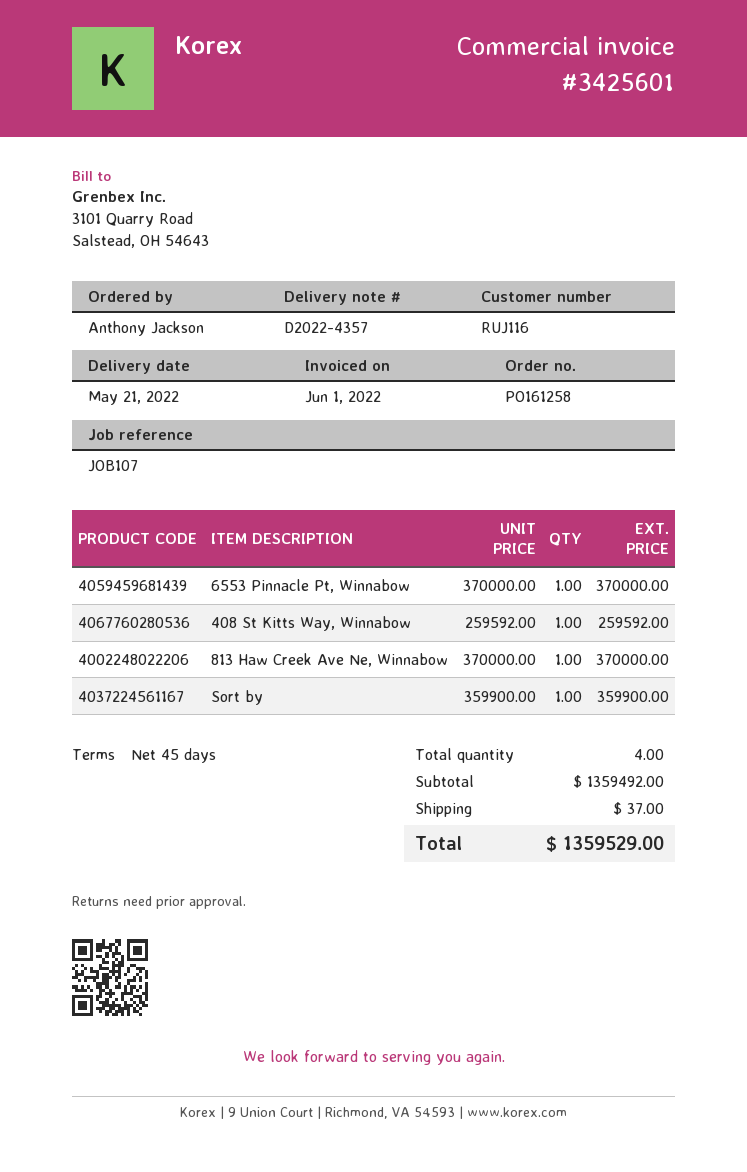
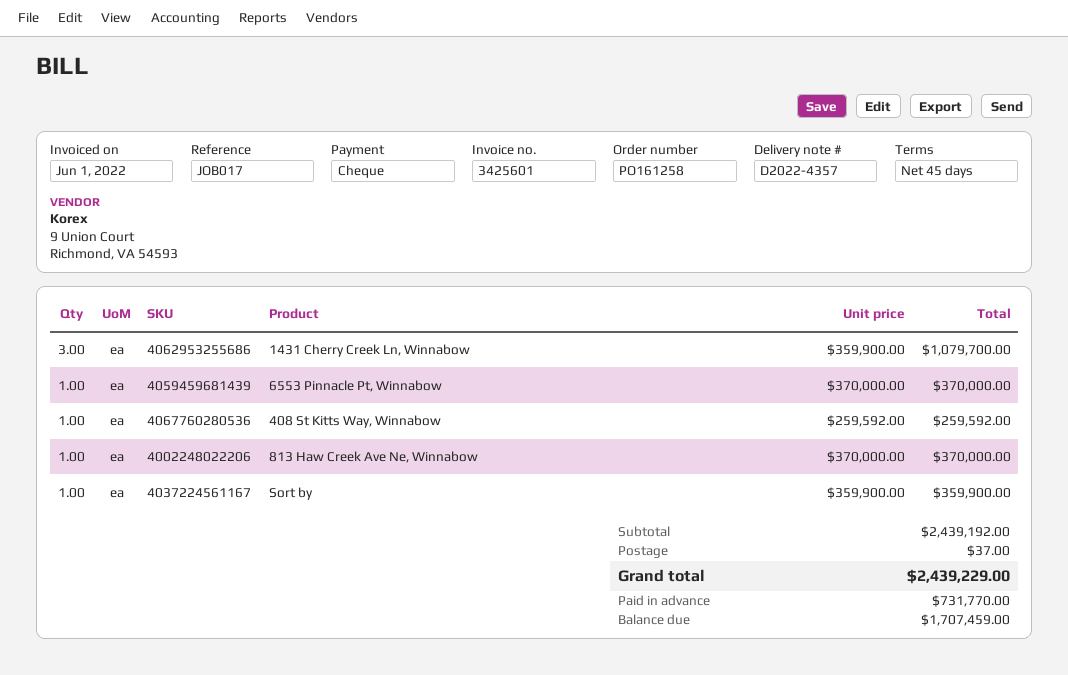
reference: JOB107 -> JOB017
1431 Cherry Creek Ln, Winnabow: none -> 3 x 359900.00 = 1079700.00
subtotal: 1359492.00 -> 2439192.00
total: 1359529.00 -> 2439229.00

